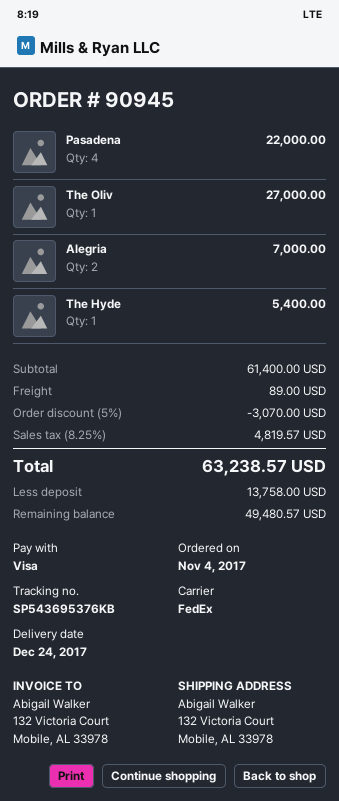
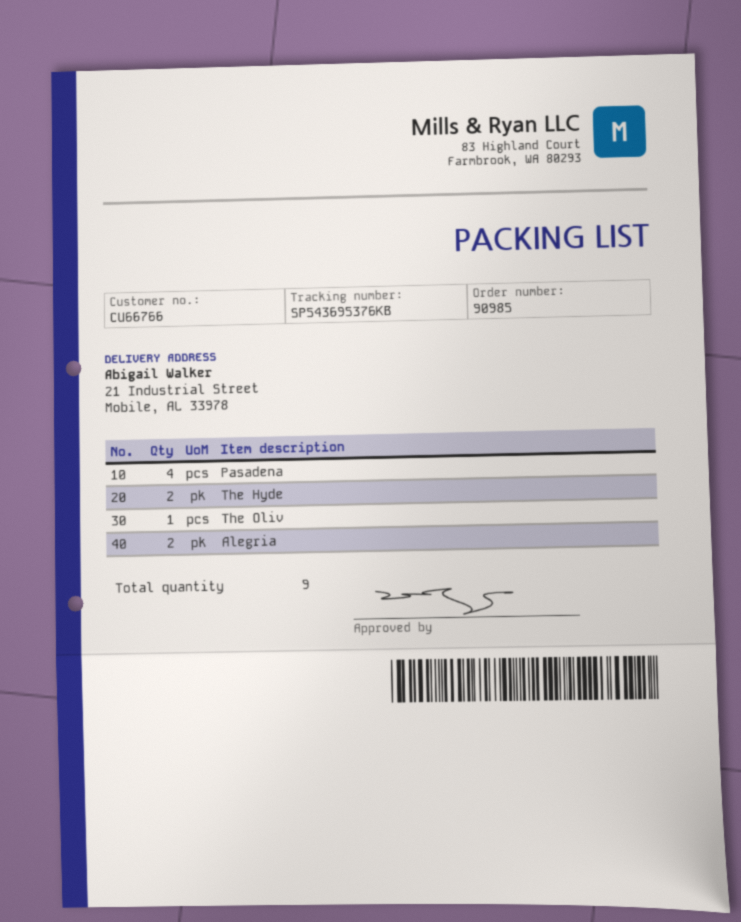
order number: 90945 -> 90985
ship to: 132 Victoria Court, Mobile, AL 33978 -> 21 Industrial Street, Mobile, AL 33978
The Hyde: 1 -> 2

